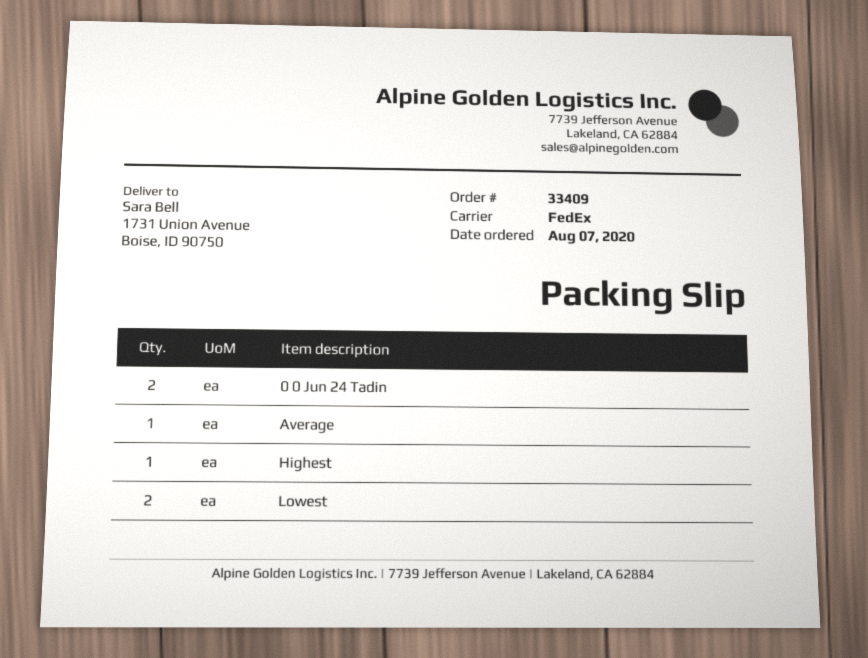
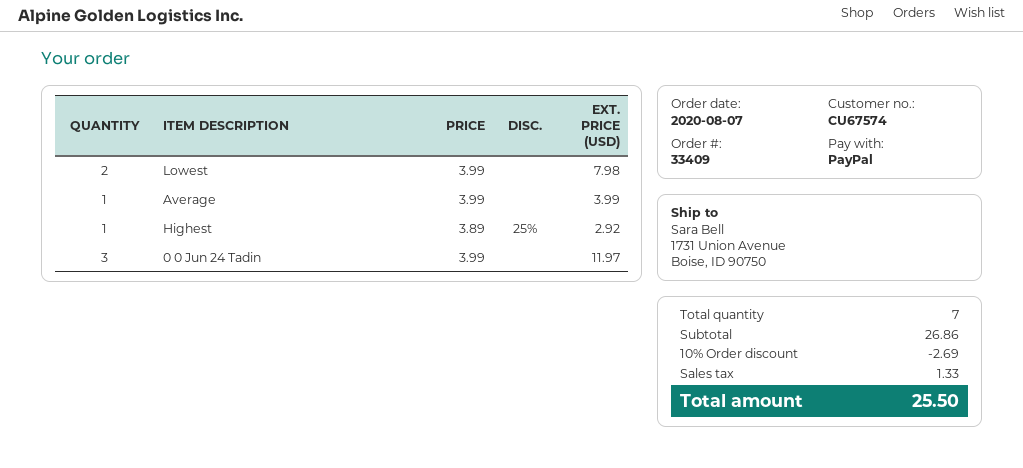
0 0 Jun 24 Tadin: 2 -> 3

